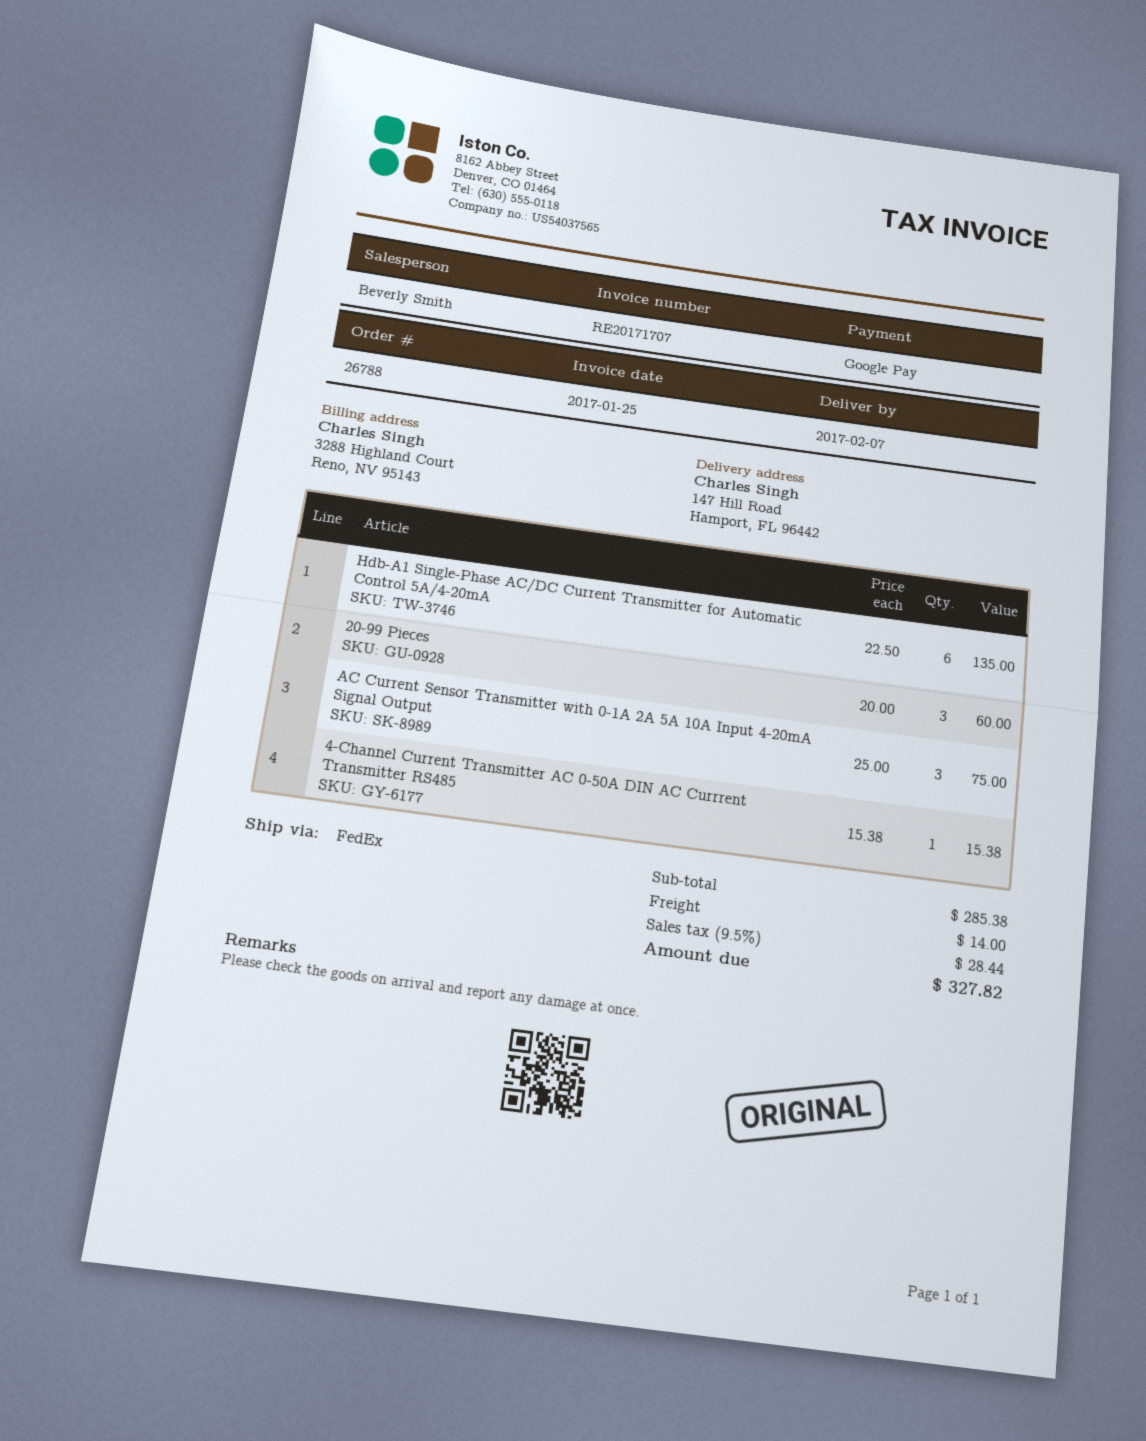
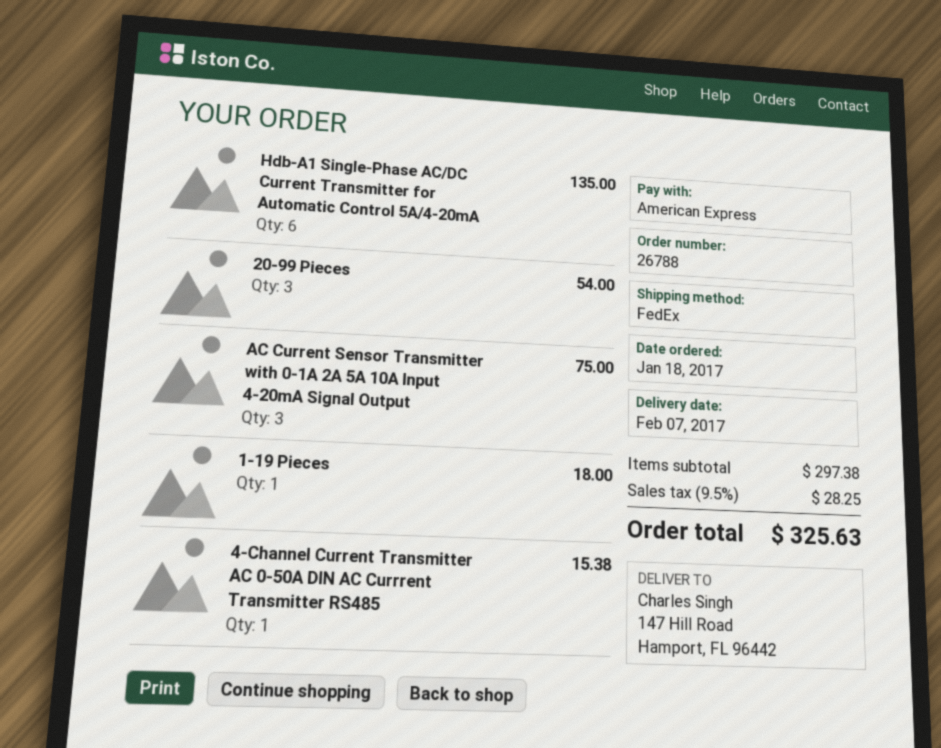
payment method: Google Pay -> American Express
20-99 Pieces: 3 for 60.00 -> 3 for 54.00
1-19 Pieces: none -> 1 for 18.00
subtotal: 285.38 -> 297.38
shipping: 14.00 -> none
tax: 9.5% = 28.44 -> 9.5% = 28.25
total: 327.82 -> 325.63

